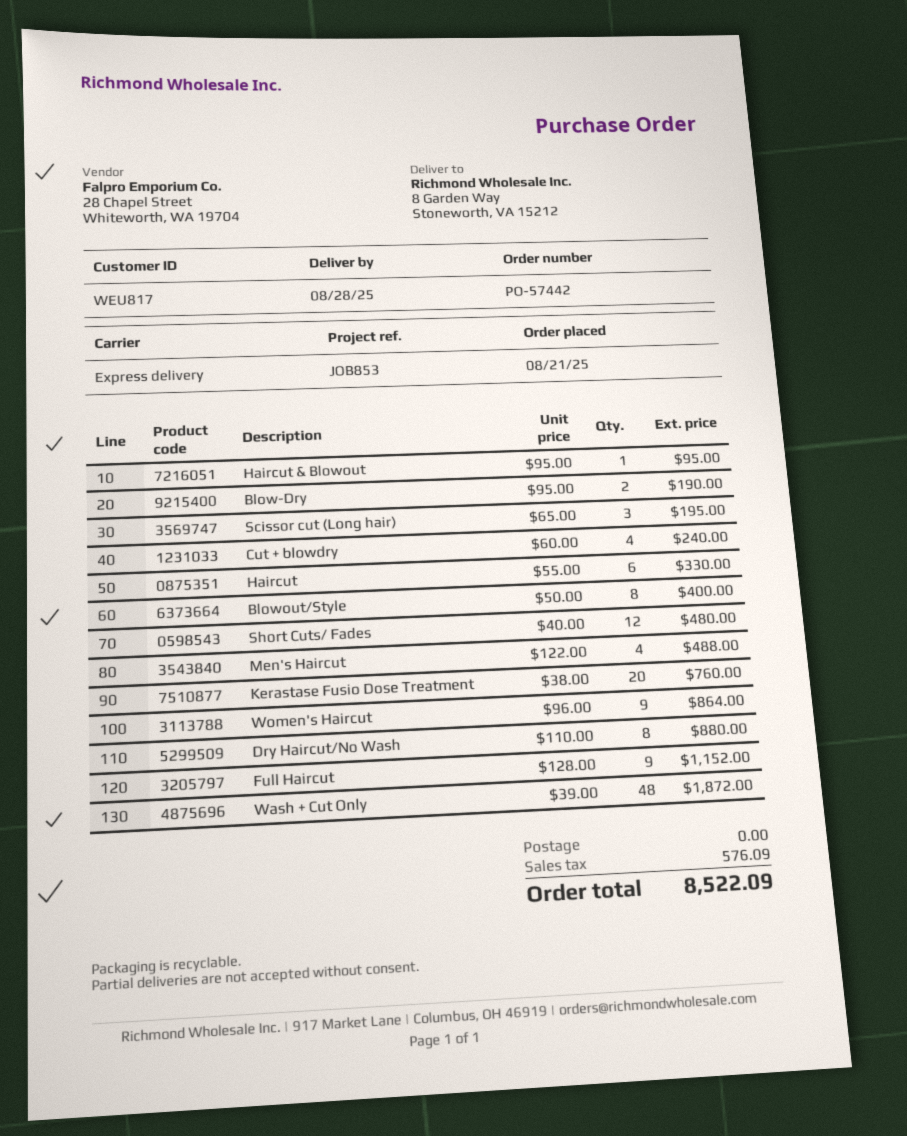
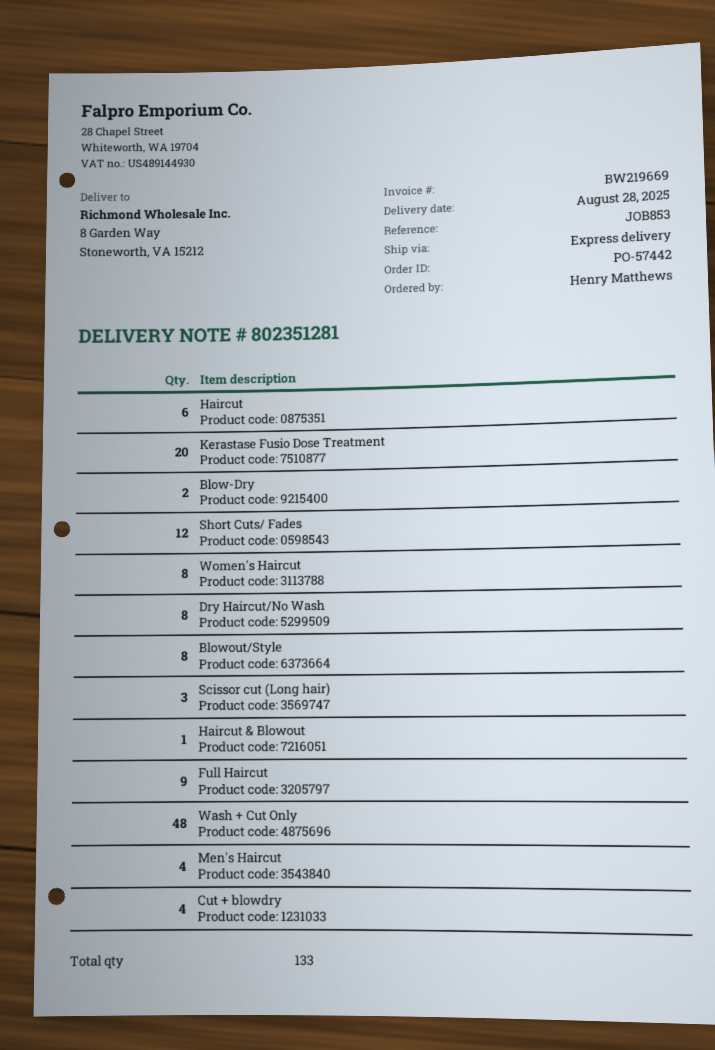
Women's Haircut: 9 -> 8

